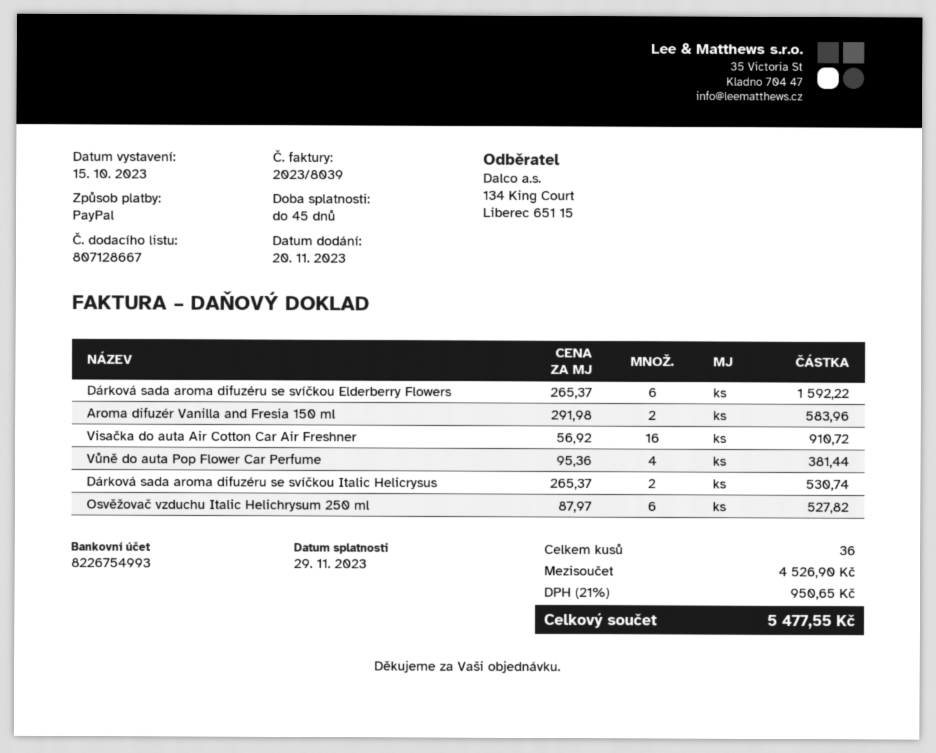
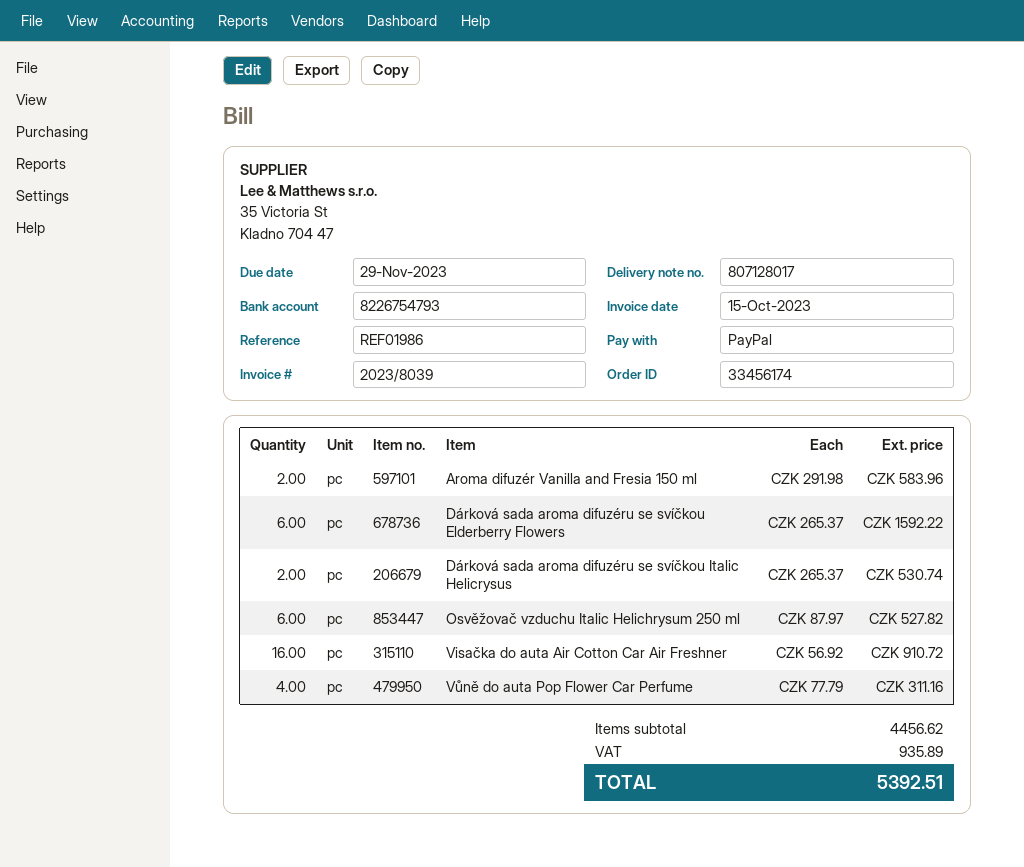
delivery note number: 807128667 -> 807128017
bank account: 8226754993 -> 8226754793
Vůně do auta Pop Flower Car Perfume: 4 x 95.36 = 381.44 -> 4 x 77.79 = 311.16
subtotal: 4526.90 -> 4456.62
tax: 950.65 -> 935.89
total: 5477.55 -> 5392.51

